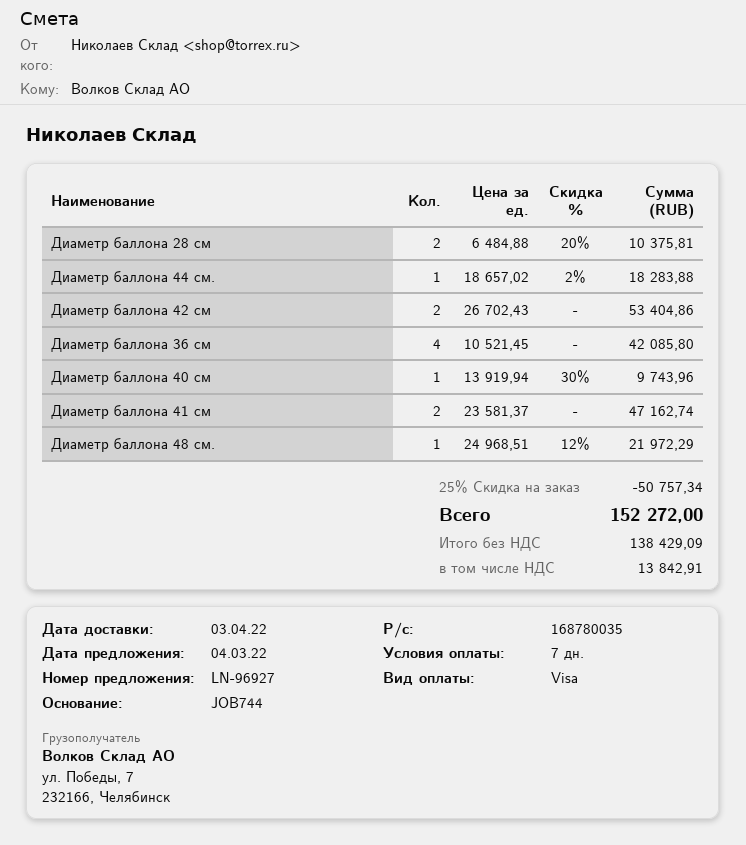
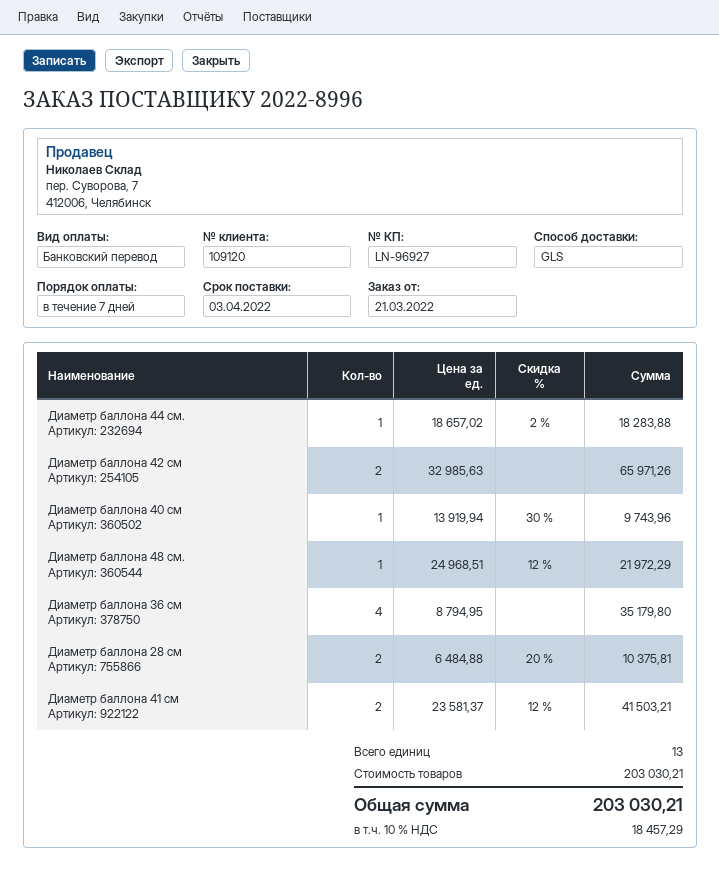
payment method: Visa -> bank transfer
Диаметр баллона 42 см: 2 x 26702.43 = 53404.86 -> 2 x 32985.63 = 65971.26
Диаметр баллона 36 см: 4 x 10521.45 = 42085.80 -> 4 x 8794.95 = 35179.80
Диаметр баллона 41 см: 2 x 23581.37 = 47162.74 -> 2 x 23581.37 - 12% = 41503.21
discount: 25% = 50757.34 -> none
tax: 13842.91 -> 18457.29
total: 152272.00 -> 203030.21

